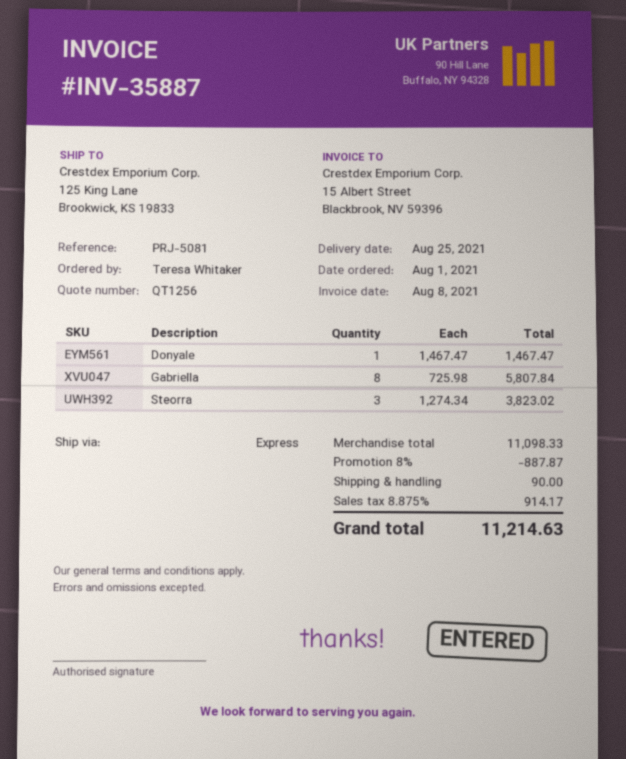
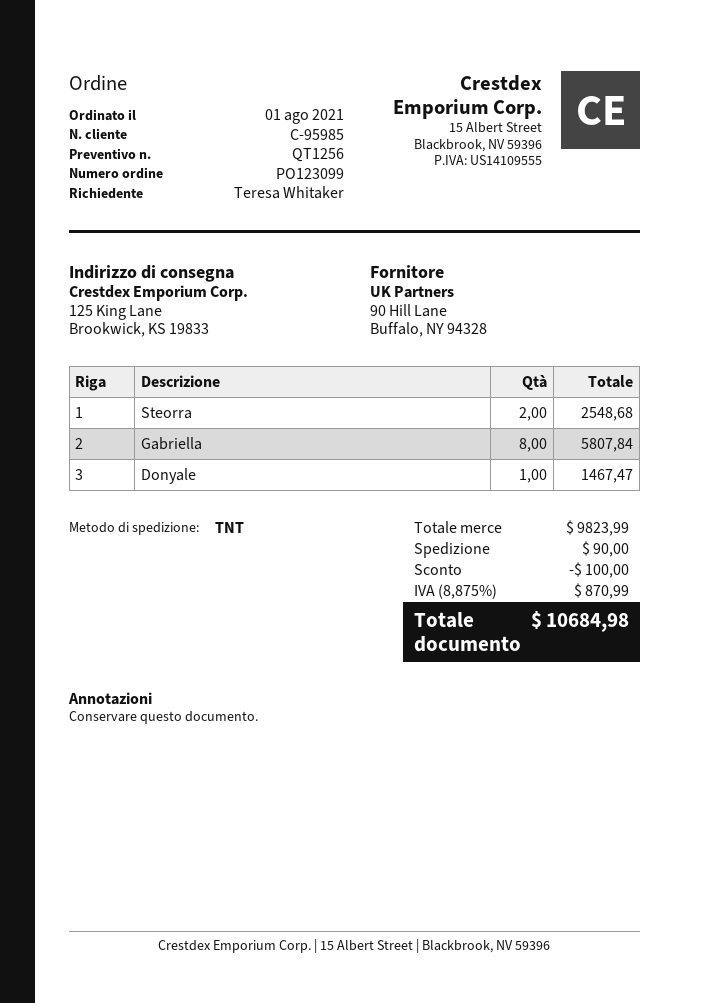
shipping method: express -> TNT
Steorra: 3 for 3823.02 -> 2 for 2548.68
subtotal: 11098.33 -> 9823.99
discount: 887.87 -> 100.00
tax: 8.875% = 914.17 -> 8.875% = 870.99
total: 11214.63 -> 10684.98

